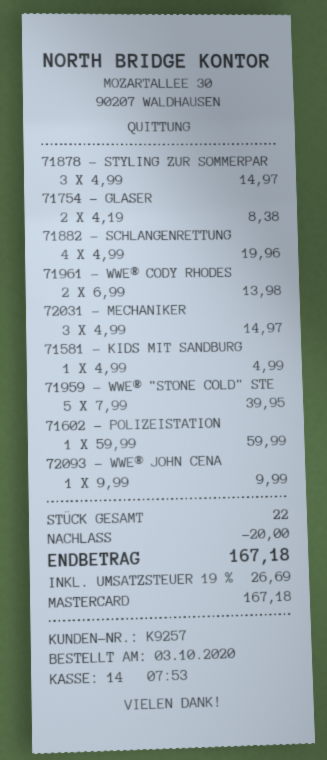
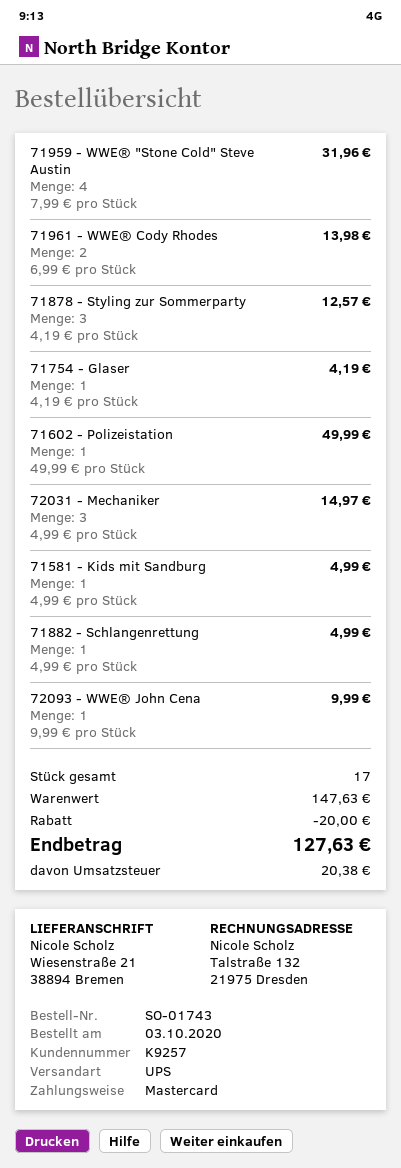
71878 - STYLING ZUR SOMMERPAR: 3 x 4.99 = 14.97 -> 3 x 4.19 = 12.57
71754 - GLASER: 2 x 4.19 = 8.38 -> 1 x 4.19 = 4.19
71882 - SCHLANGENRETTUNG: 4 x 4.99 = 19.96 -> 1 x 4.99 = 4.99
71959 - WWE® "STONE COLD" STE: 5 x 7.99 = 39.95 -> 4 x 7.99 = 31.96
71602 - POLIZEISTATION: 1 x 59.99 = 59.99 -> 1 x 49.99 = 49.99
total quantity: 22 -> 17
tax: 26.69 -> 20.38
total: 167.18 -> 127.63

